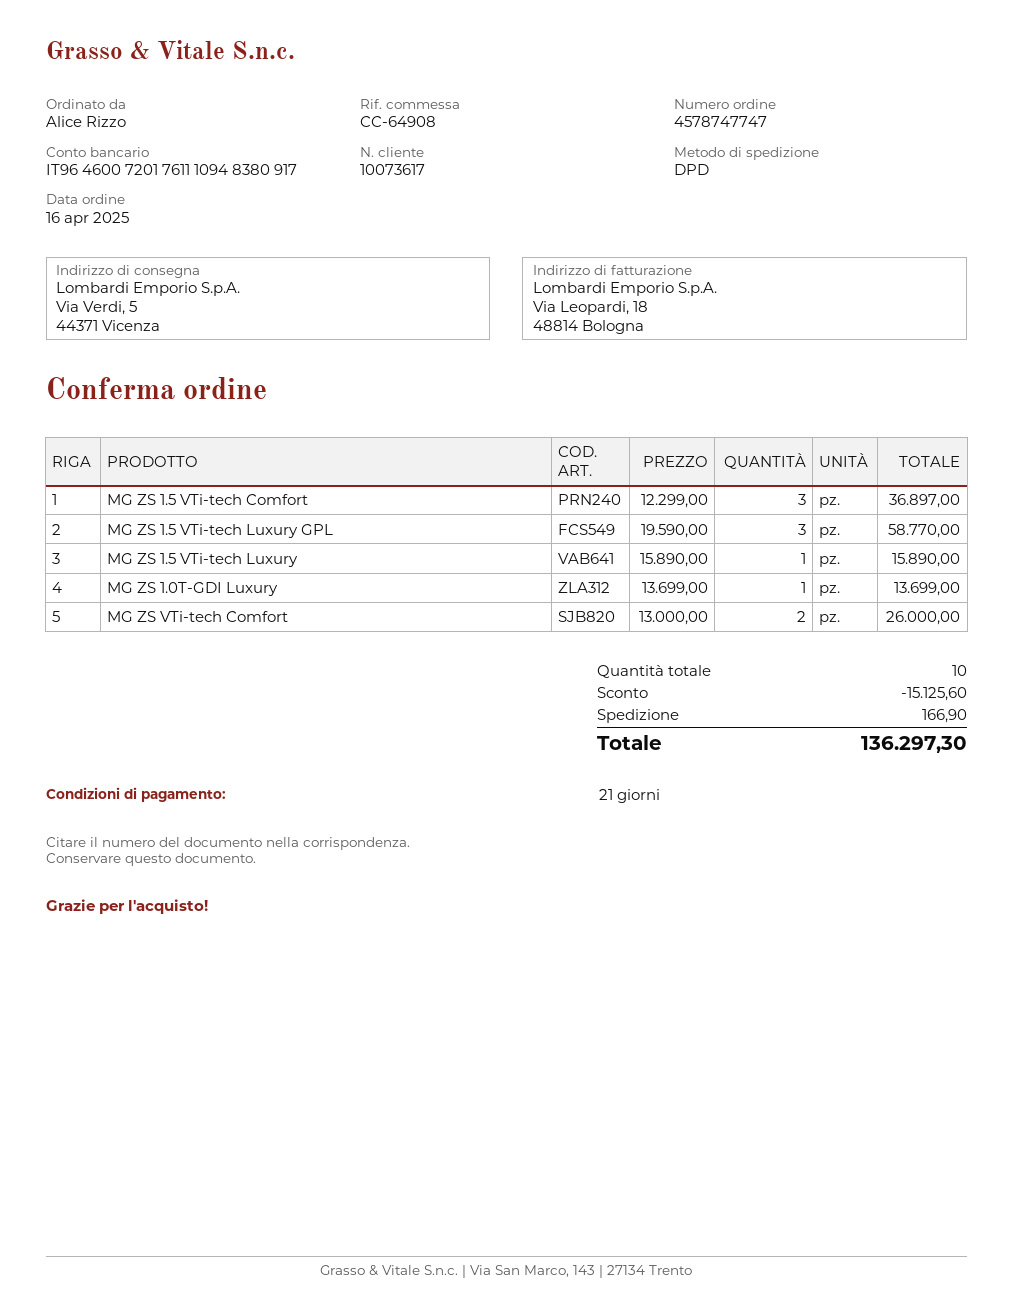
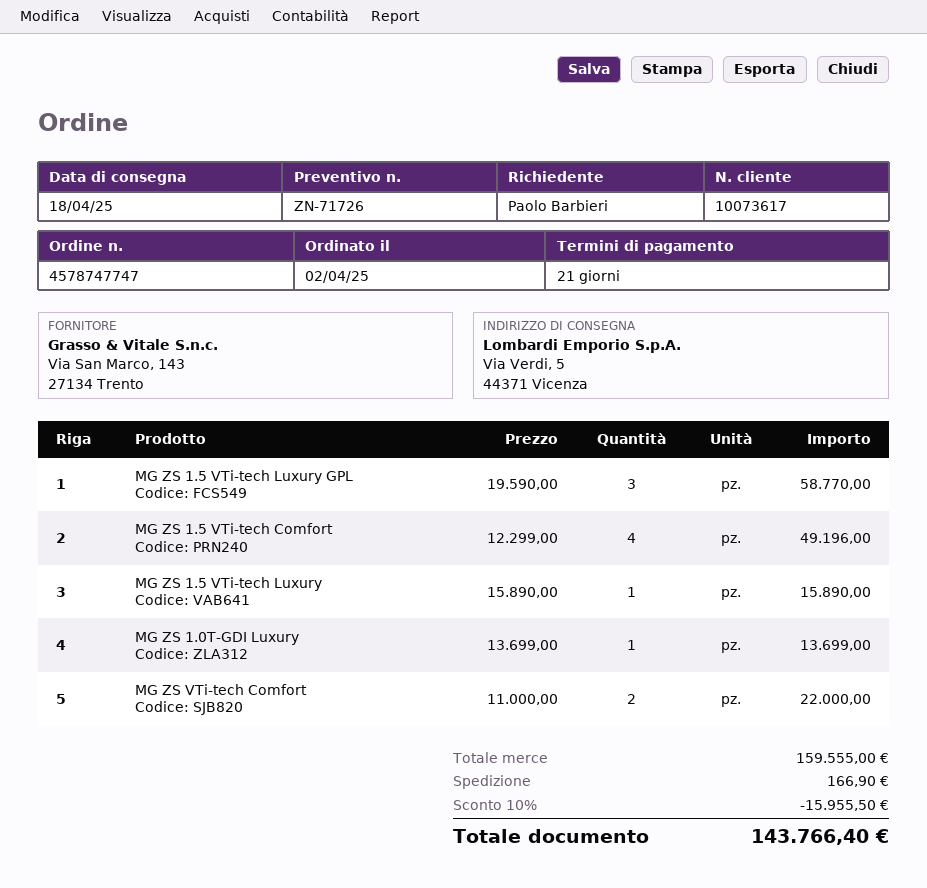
order date: 2025-04-16 -> 2025-04-02
ordered by: Alice Rizzo -> Paolo Barbieri
MG ZS 1.5 VTi-tech Comfort: 3 x 12299.00 = 36897.00 -> 4 x 12299.00 = 49196.00
MG ZS VTi-tech Comfort: 2 x 13000.00 = 26000.00 -> 2 x 11000.00 = 22000.00
discount: 15125.60 -> 15955.50
total: 136297.30 -> 143766.40

